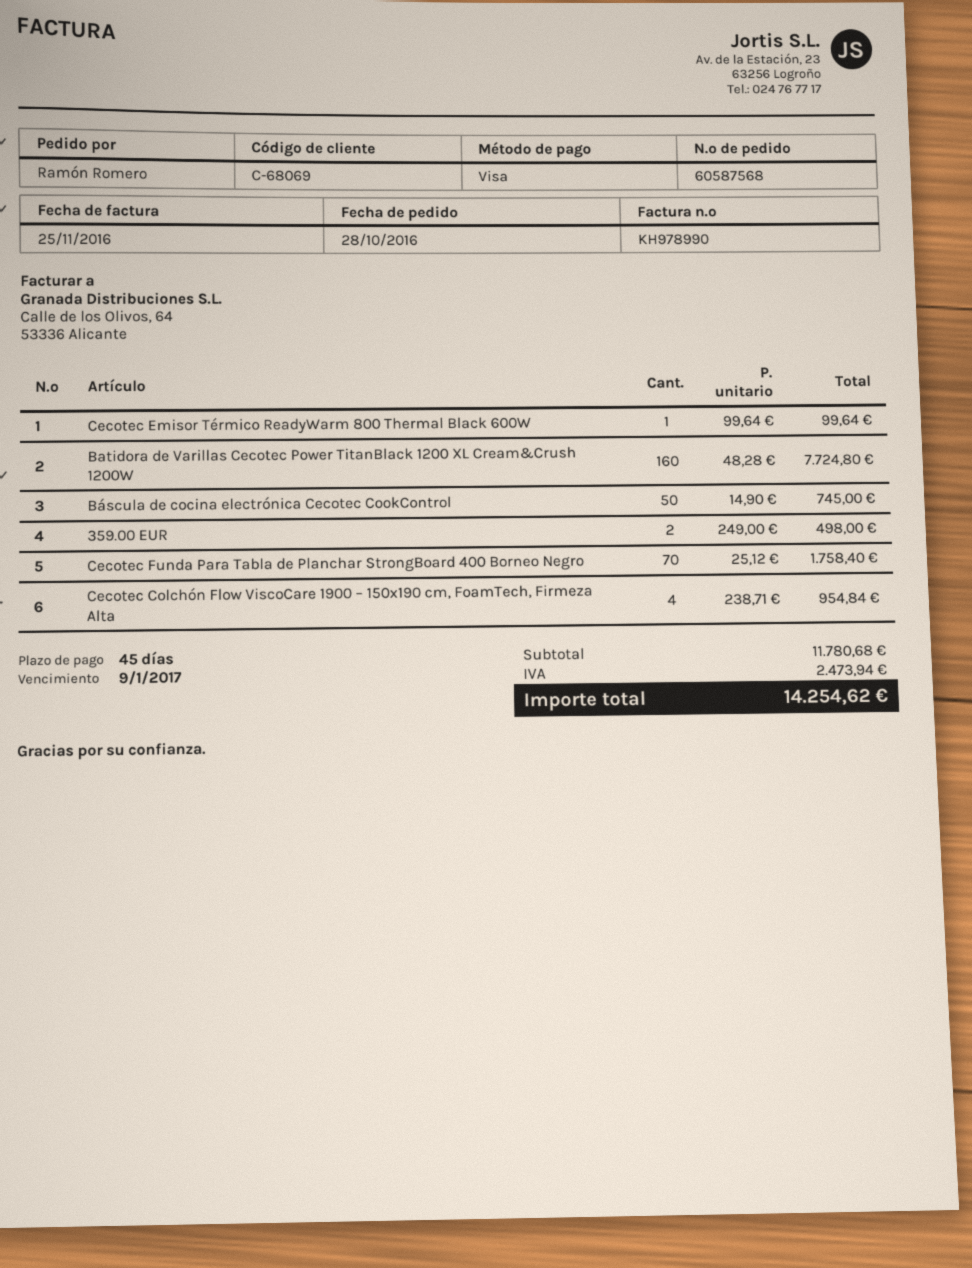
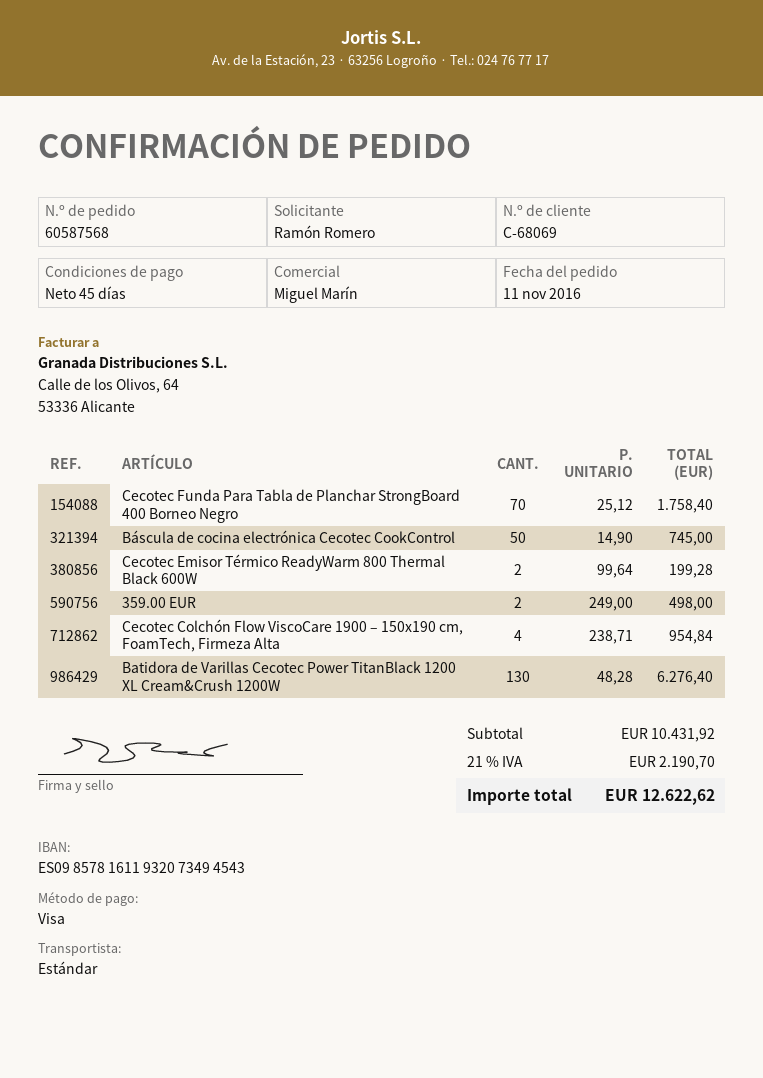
order date: 2016-10-28 -> 2016-11-11
Cecotec Emisor Térmico ReadyWarm 800 Thermal Black 600W: 1 x 99.64 = 99.64 -> 2 x 99.64 = 199.28
Batidora de Varillas Cecotec Power TitanBlack 1200 XL Cream&Crush 1200W: 160 x 48.28 = 7724.80 -> 130 x 48.28 = 6276.40
subtotal: 11780.68 -> 10431.92
tax: 2473.94 -> 2190.70
total: 14254.62 -> 12622.62

